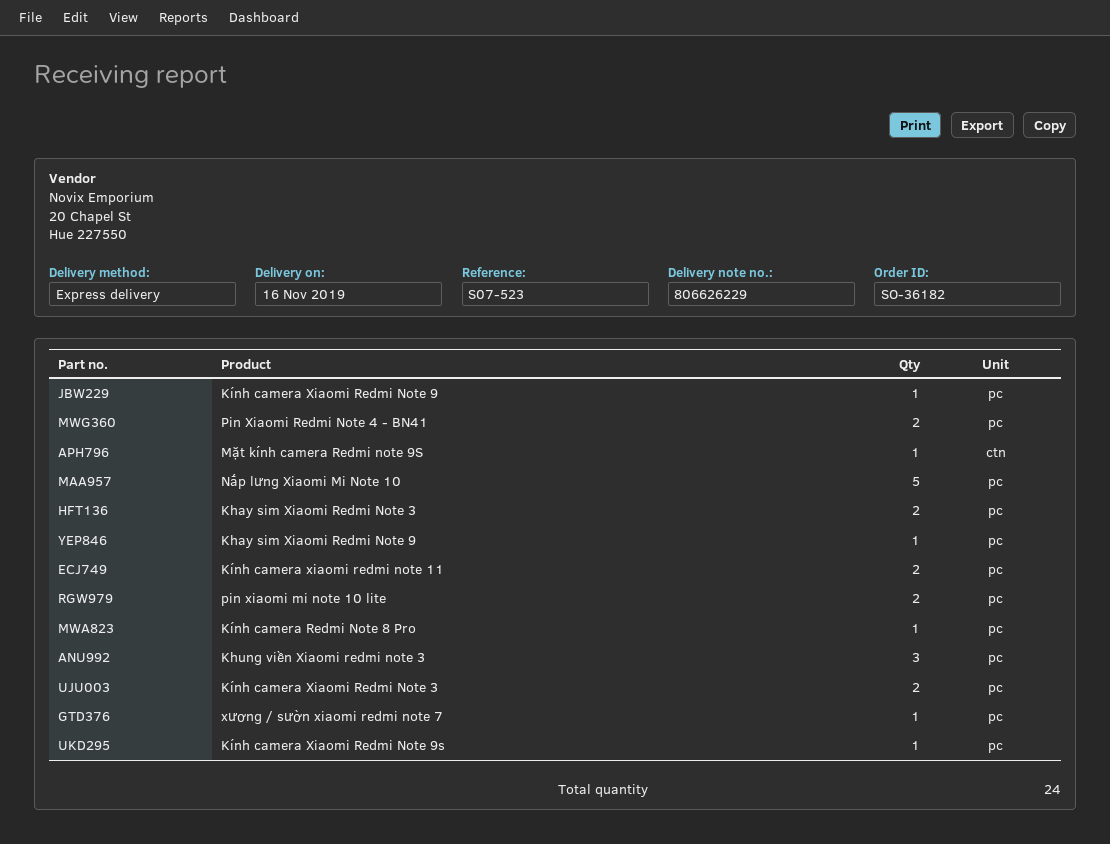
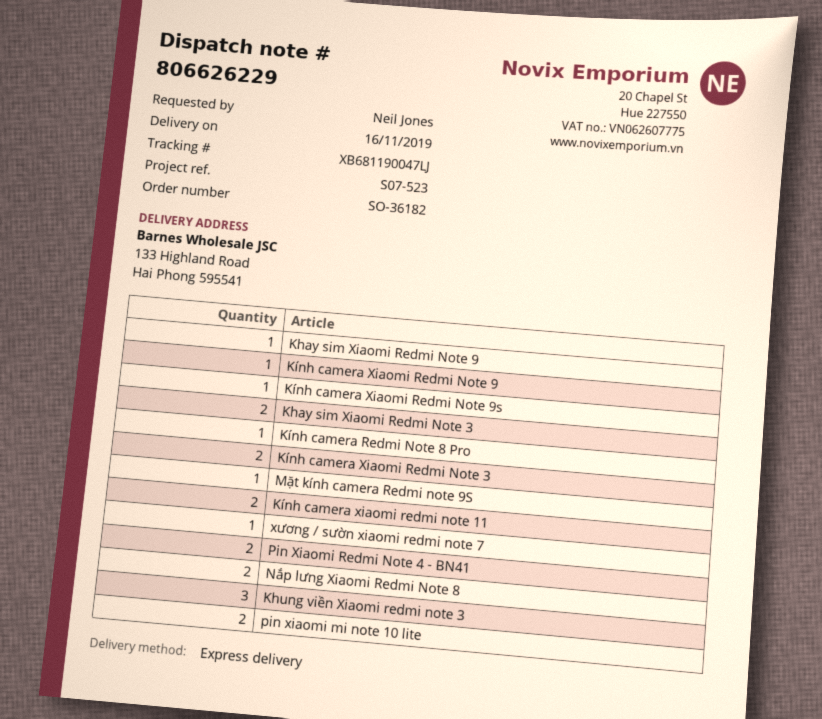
Nắp lưng Xiaomi Mi Note 10: 5 -> none
Nắp lưng Xiaomi Redmi Note 8: none -> 2

